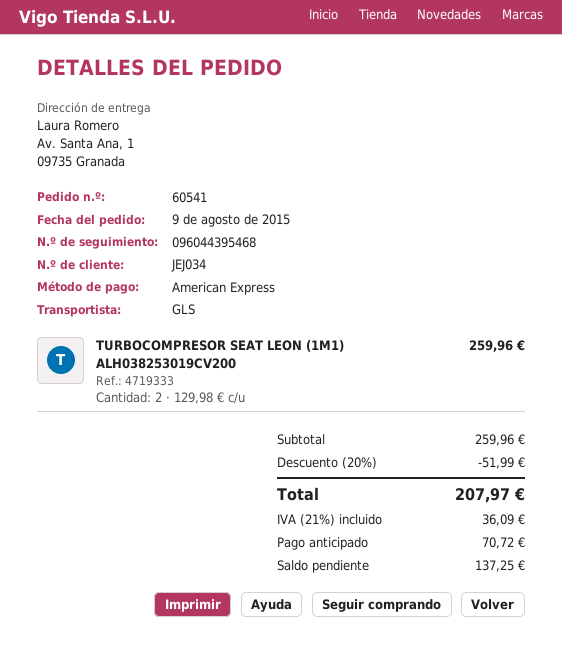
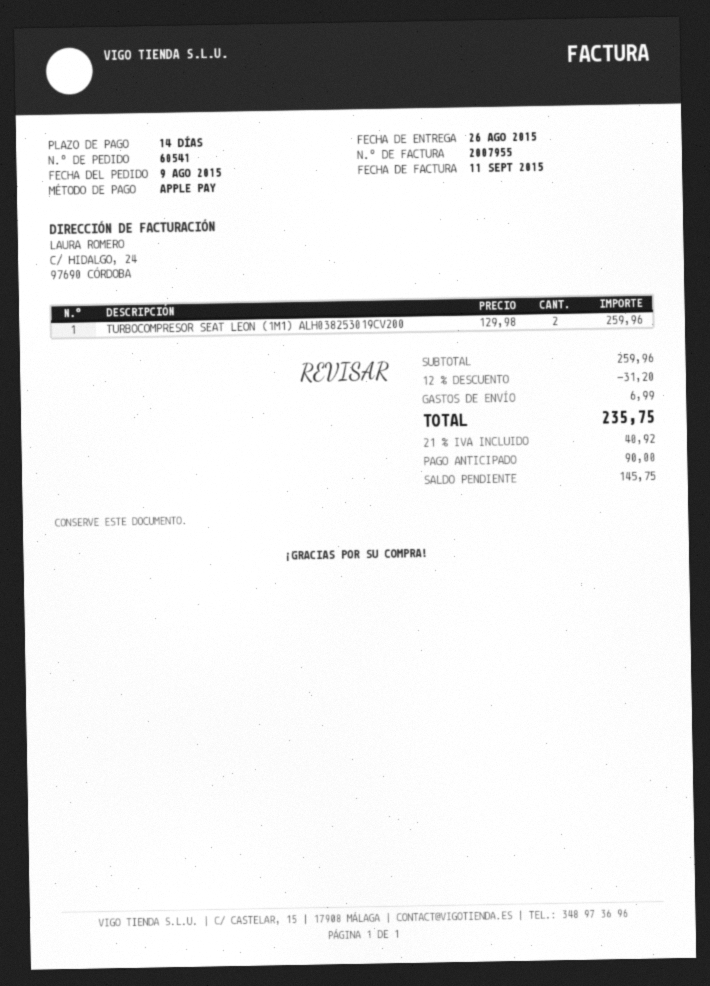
payment method: American Express -> Apple Pay
discount: 20% = 51.99 -> 12% = 31.20
shipping: none -> 6.99
tax: 21% = 36.09 -> 21% = 40.92
total: 207.97 -> 235.75
deposit: 70.72 -> 90.00
balance: 137.25 -> 145.75

